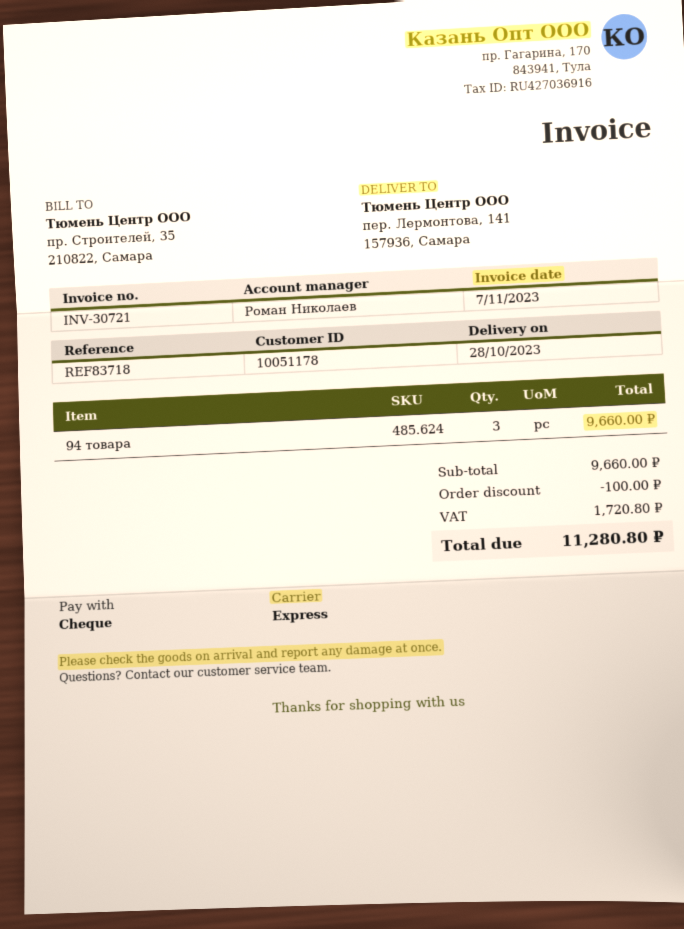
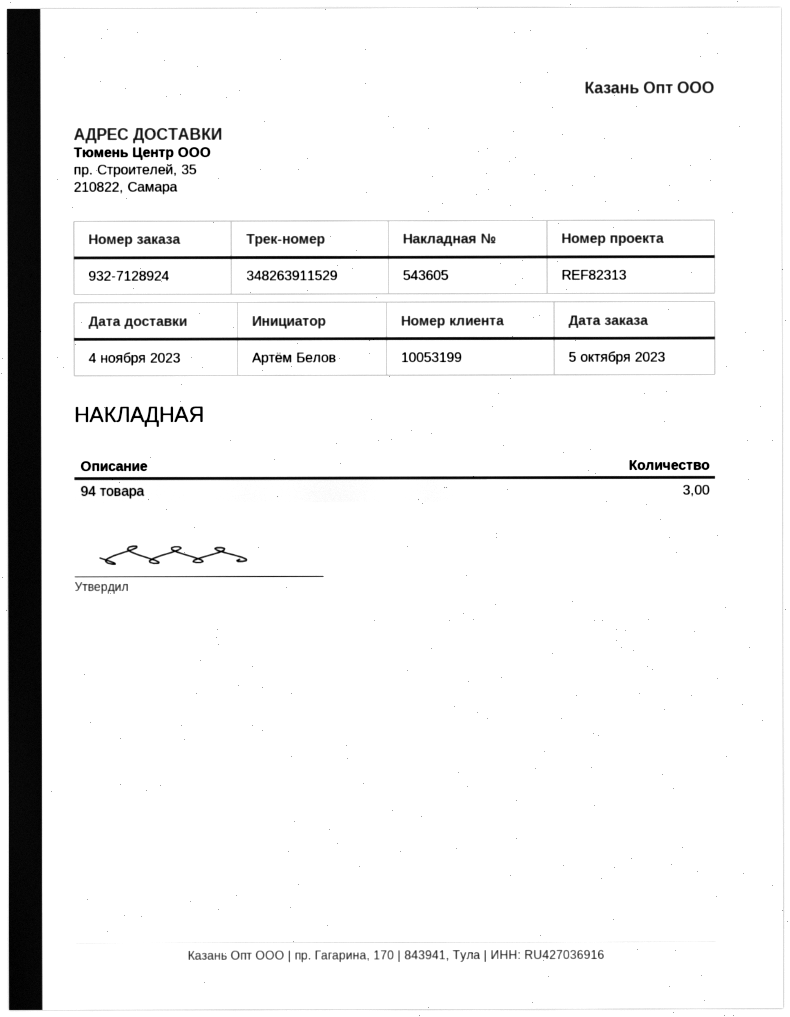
delivery date: 2023-10-28 -> 2023-11-04
customer number: 10051178 -> 10053199
reference: REF83718 -> REF82313
ship to: пер. Лермонтова, 141, 157936, Самара -> пр. Строителей, 35, 210822, Самара

